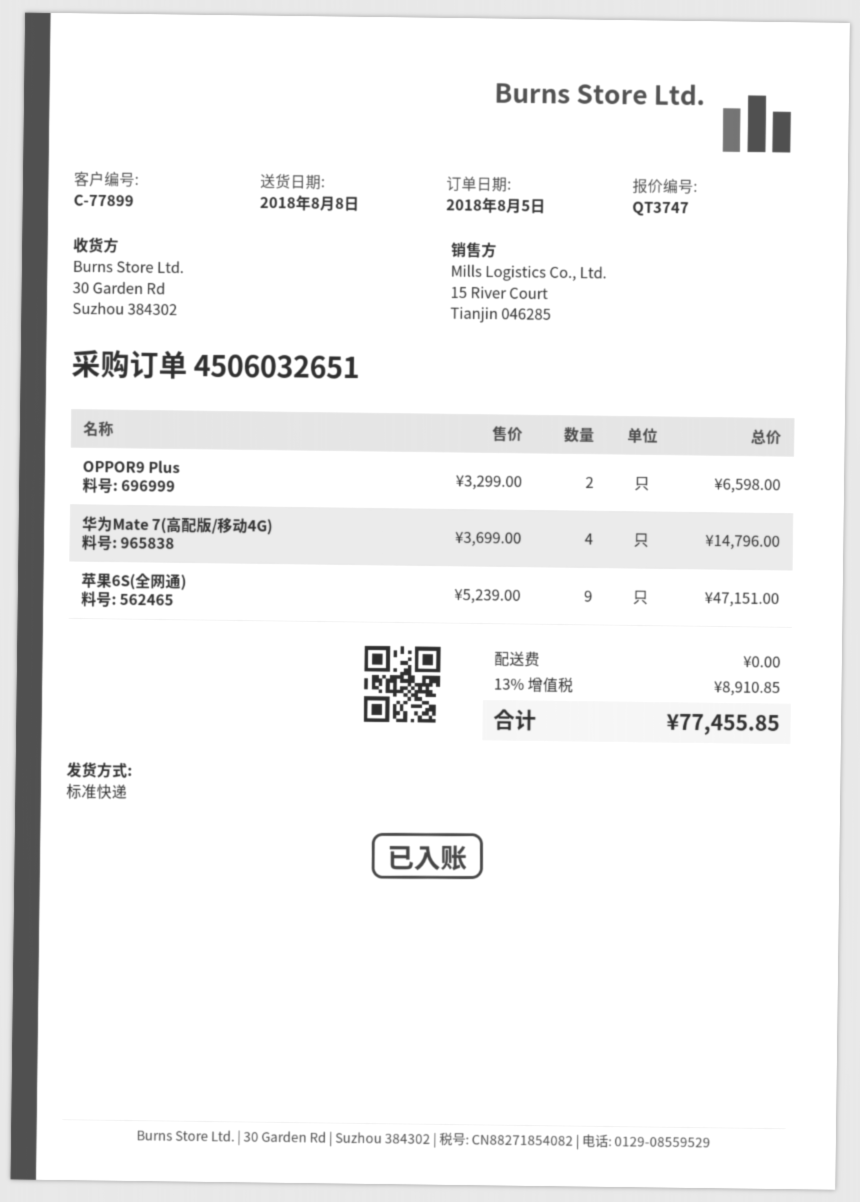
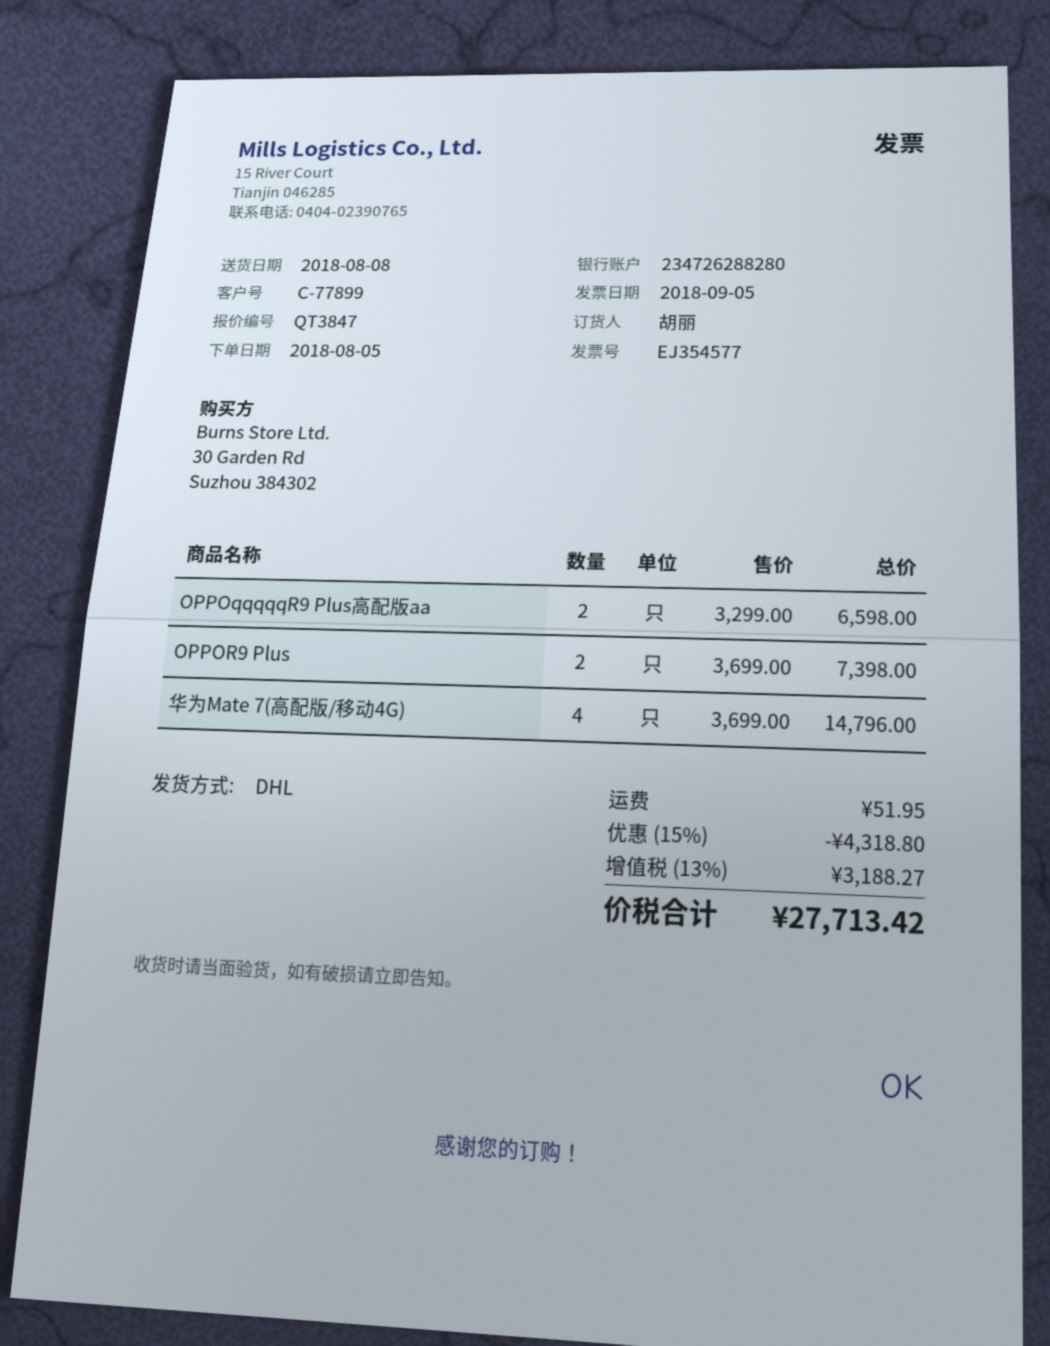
quote number: QT3747 -> QT3847
shipping method: standard -> DHL
OPPOR9 Plus: 2 x 3299.00 = 6598.00 -> 2 x 3699.00 = 7398.00
苹果6S(全网通): 9 x 5239.00 = 47151.00 -> none
OPPOqqqqqR9 Plus高配版aa: none -> 2 x 3299.00 = 6598.00
discount: none -> 15% = 4318.80
shipping: 0.00 -> 51.95
tax: 13% = 8910.85 -> 13% = 3188.27
total: 77455.85 -> 27713.42

